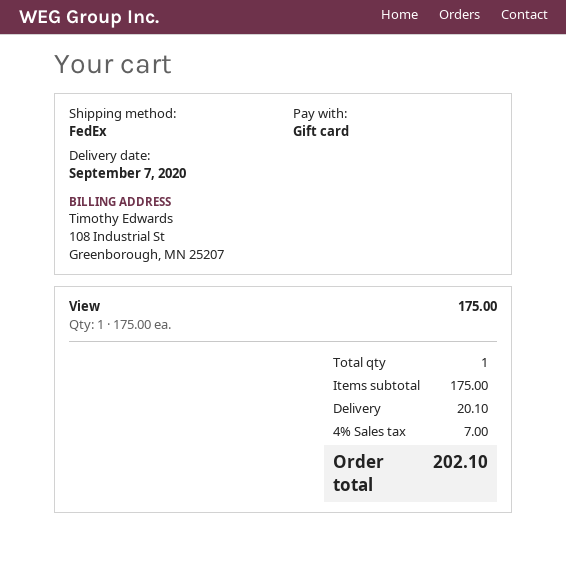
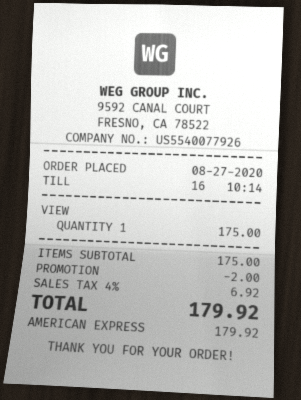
payment method: gift card -> American Express
discount: none -> 2.00
shipping: 20.10 -> none
tax: 4% = 7.00 -> 4% = 6.92
total: 202.10 -> 179.92

